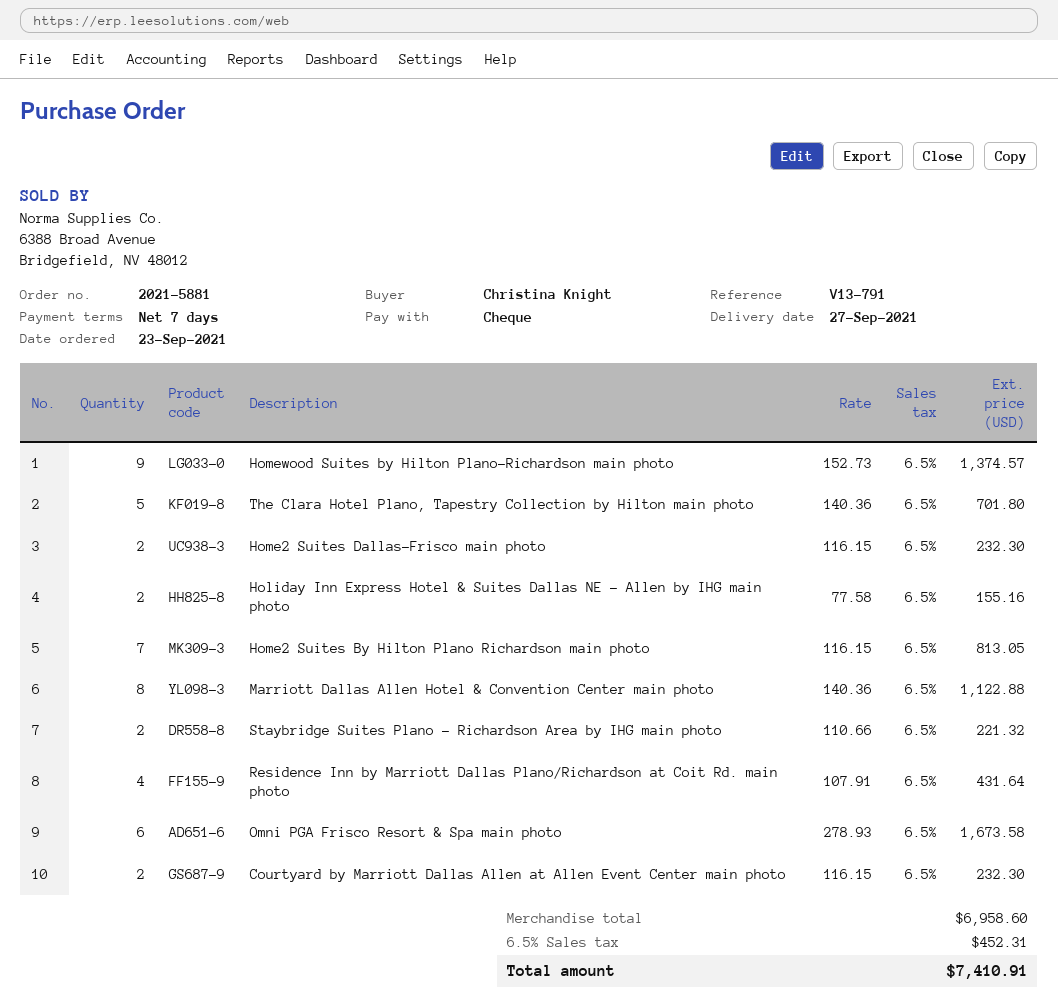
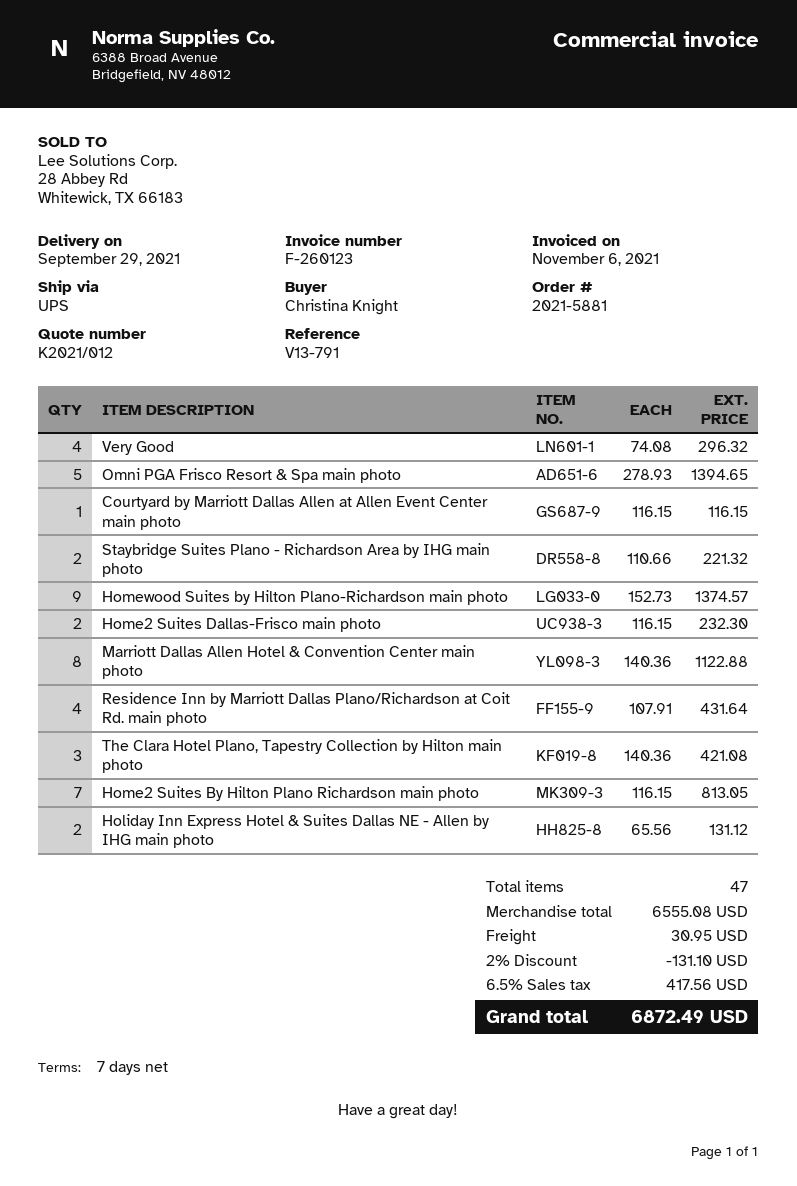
delivery date: 2021-09-27 -> 2021-09-29
The Clara Hotel Plano, Tapestry Collection by Hilton main photo: 5 x 140.36 = 701.80 -> 3 x 140.36 = 421.08
Holiday Inn Express Hotel & Suites Dallas NE - Allen by IHG main photo: 2 x 77.58 = 155.16 -> 2 x 65.56 = 131.12
Omni PGA Frisco Resort & Spa main photo: 6 x 278.93 = 1673.58 -> 5 x 278.93 = 1394.65
Courtyard by Marriott Dallas Allen at Allen Event Center main photo: 2 x 116.15 = 232.30 -> 1 x 116.15 = 116.15
Very Good: none -> 4 x 74.08 = 296.32
subtotal: 6958.60 -> 6555.08
discount: none -> 2% = 131.10
shipping: none -> 30.95
tax: 6.5% = 452.31 -> 6.5% = 417.56
total: 7410.91 -> 6872.49

